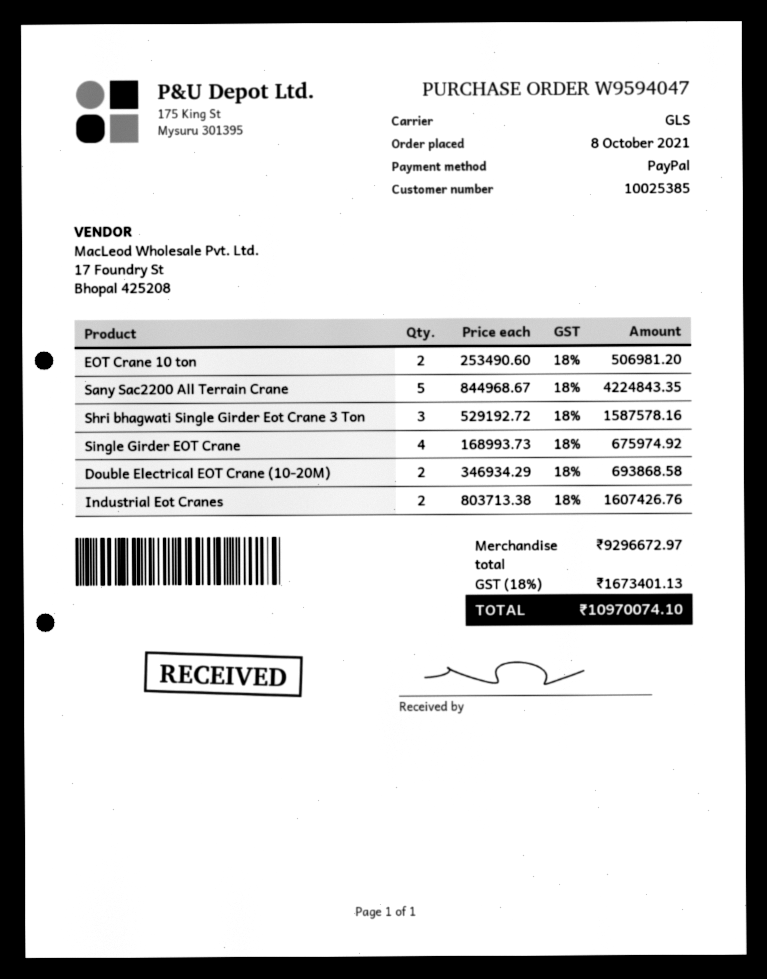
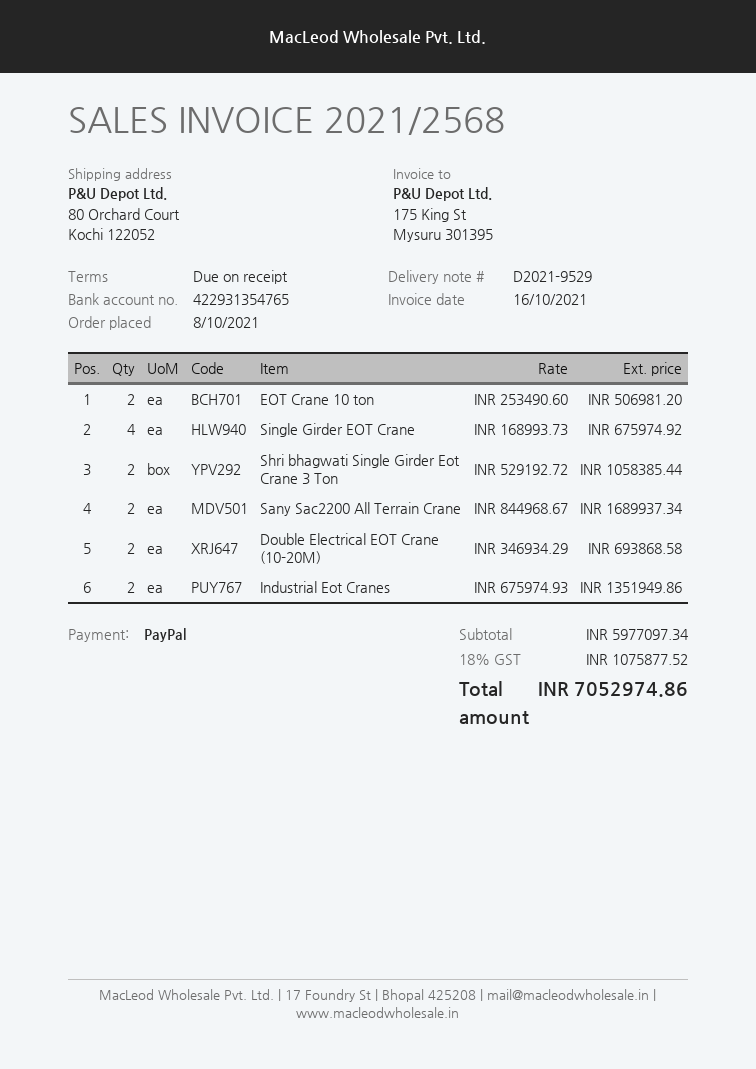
Sany Sac2200 All Terrain Crane: 5 x 844968.67 = 4224843.35 -> 2 x 844968.67 = 1689937.34
Shri bhagwati Single Girder Eot Crane 3 Ton: 3 x 529192.72 = 1587578.16 -> 2 x 529192.72 = 1058385.44
Industrial Eot Cranes: 2 x 803713.38 = 1607426.76 -> 2 x 675974.93 = 1351949.86
subtotal: 9296672.97 -> 5977097.34
tax: 18% = 1673401.13 -> 18% = 1075877.52
total: 10970074.10 -> 7052974.86

